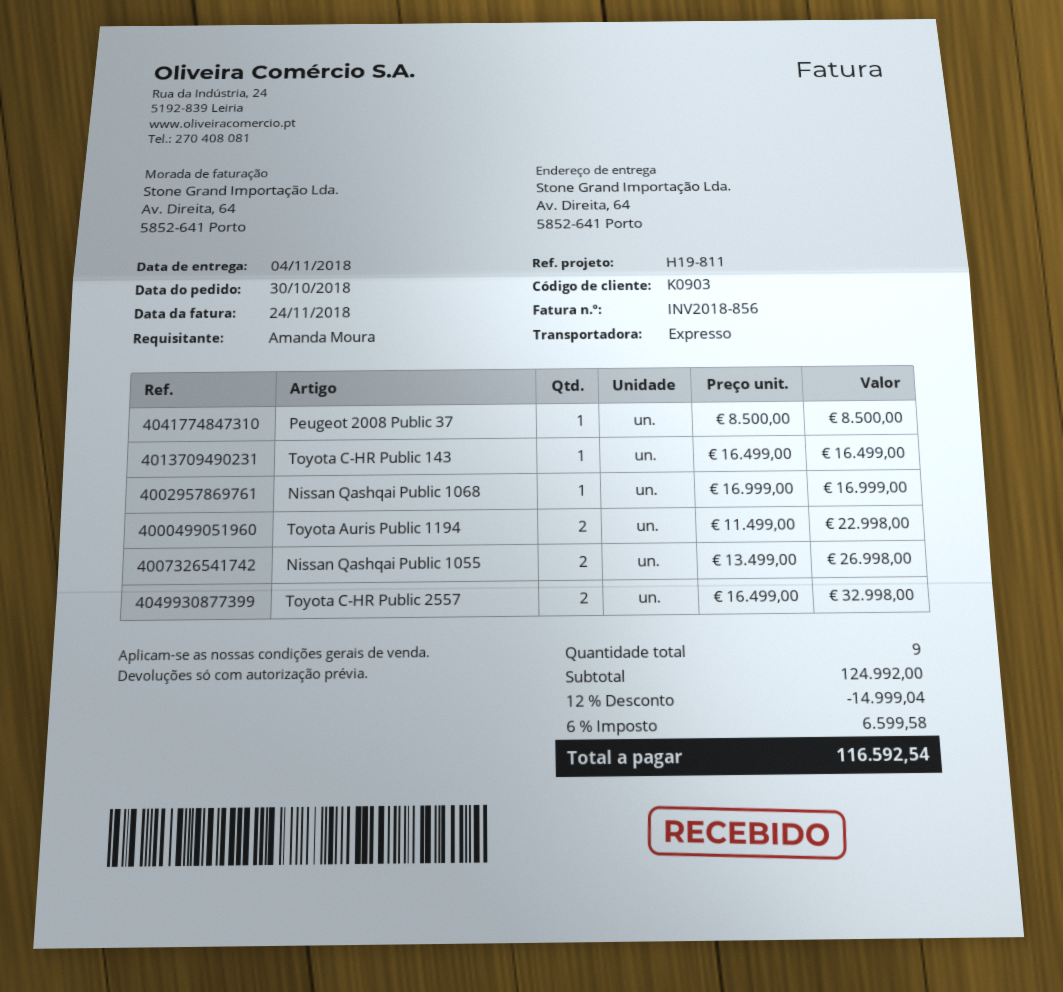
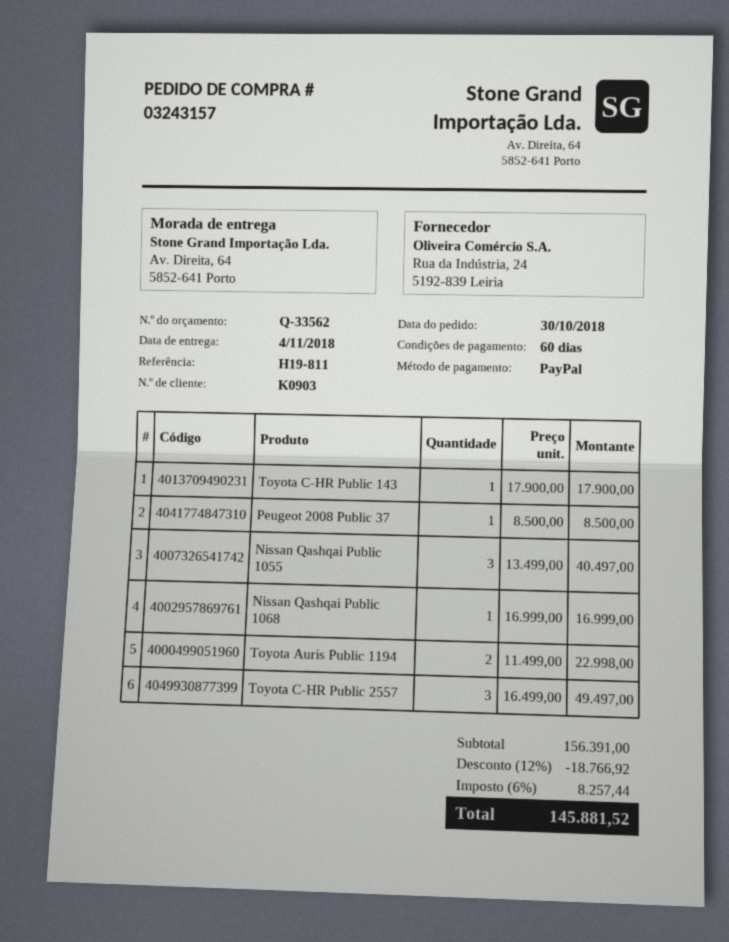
Toyota C-HR Public 143: 1 x 16499.00 = 16499.00 -> 1 x 17900.00 = 17900.00
Nissan Qashqai Public 1055: 2 x 13499.00 = 26998.00 -> 3 x 13499.00 = 40497.00
Toyota C-HR Public 2557: 2 x 16499.00 = 32998.00 -> 3 x 16499.00 = 49497.00
subtotal: 124992.00 -> 156391.00
discount: 12% = 14999.04 -> 12% = 18766.92
tax: 6% = 6599.58 -> 6% = 8257.44
total: 116592.54 -> 145881.52

